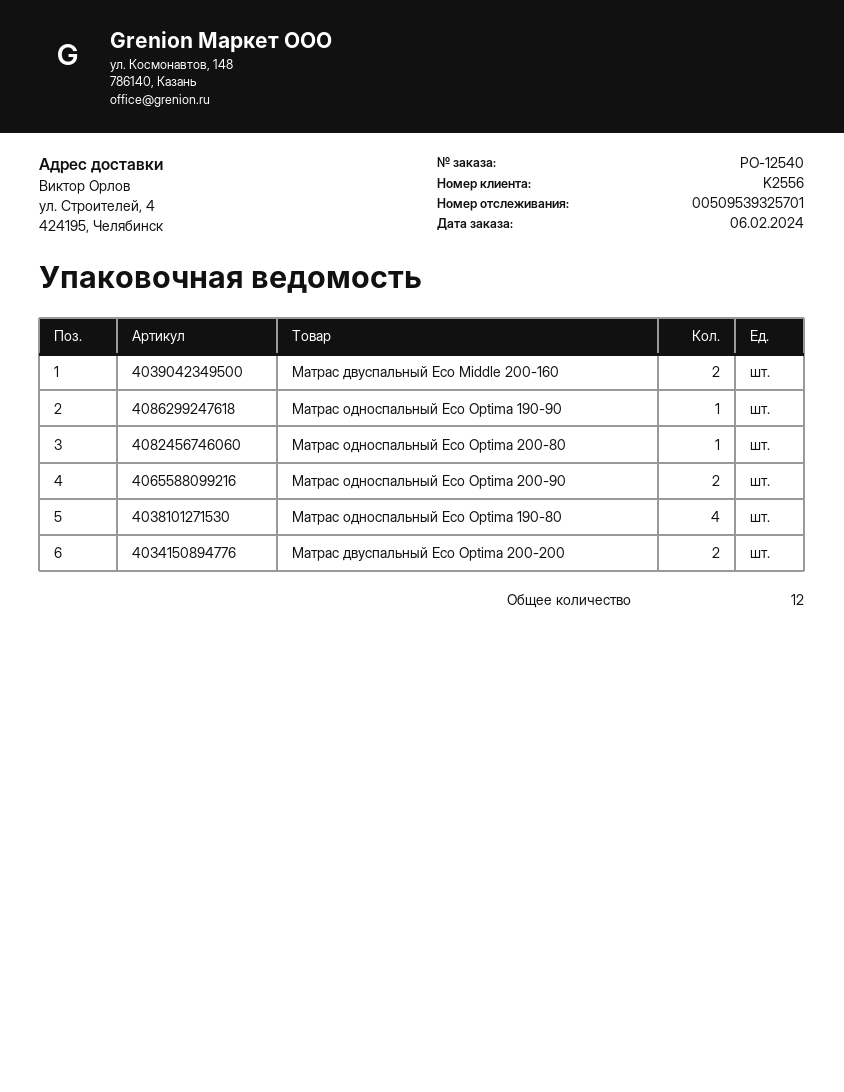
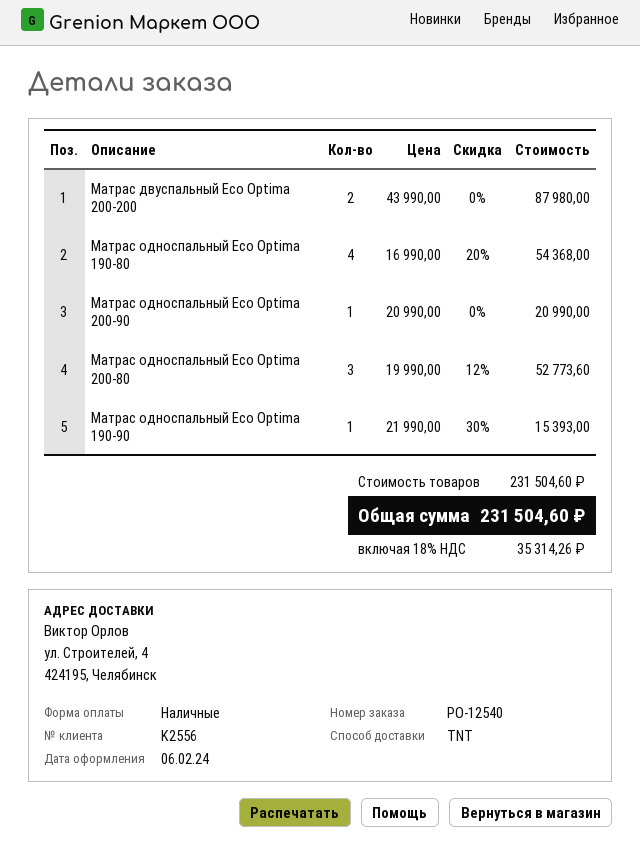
Матрас двуспальный Eco Middle 200-160: 2 -> none
Матрас односпальный Eco Optima 200-80: 1 -> 3
Матрас односпальный Eco Optima 200-90: 2 -> 1

